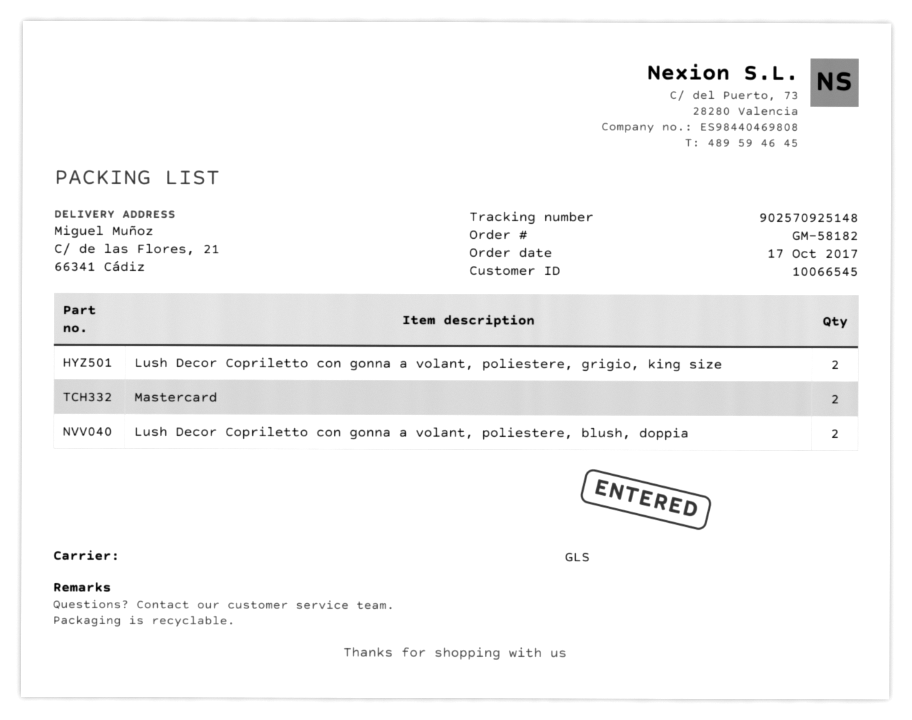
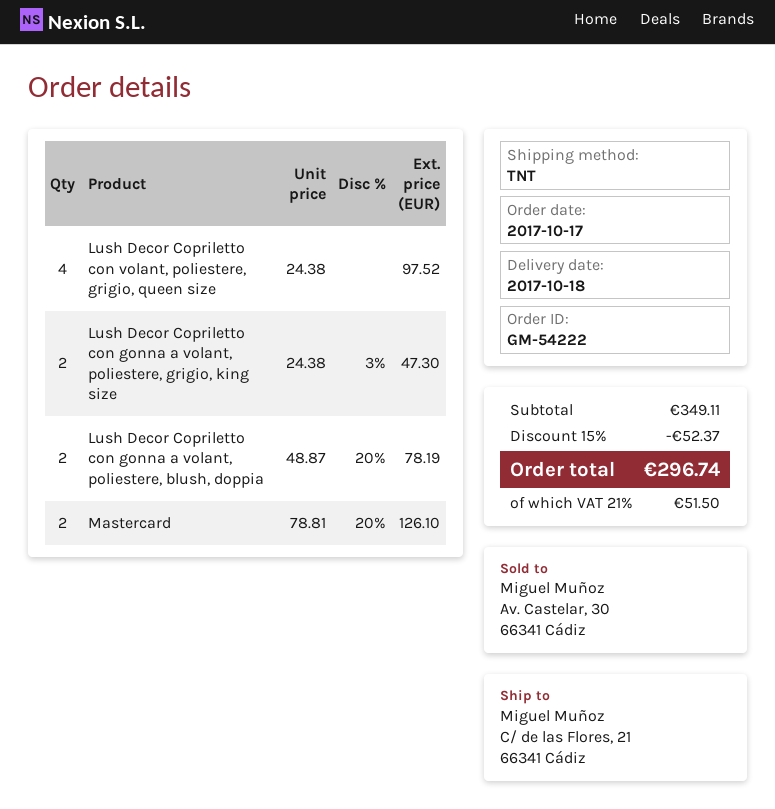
order number: GM-58182 -> GM-54222
shipping method: GLS -> TNT
Lush Decor Copriletto con volant, poliestere, grigio, queen size: none -> 4

